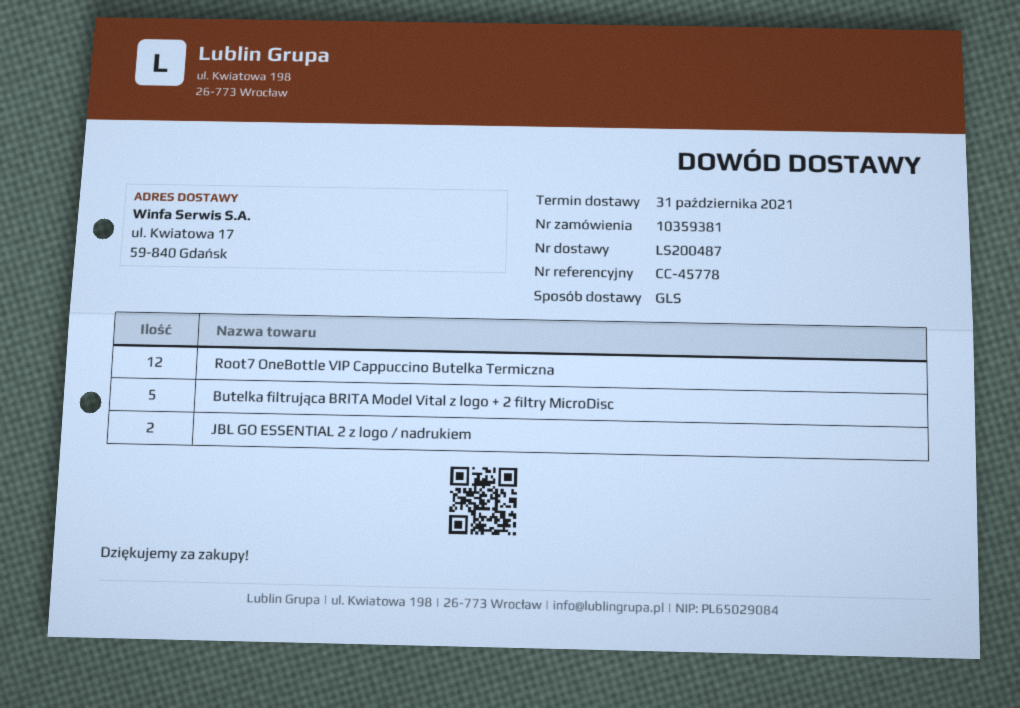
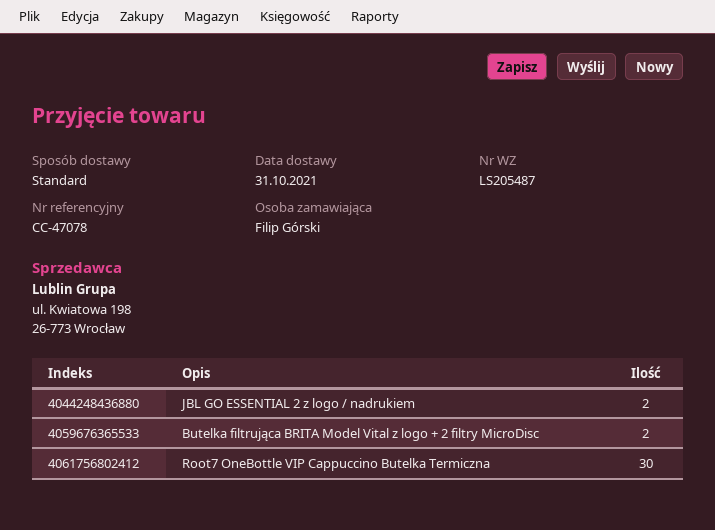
delivery note number: LS200487 -> LS205487
reference: CC-45778 -> CC-47078
shipping method: GLS -> standard
Root7 OneBottle VIP Cappuccino Butelka Termiczna: 12 -> 30
Butelka filtrująca BRITA Model Vital z logo + 2 filtry MicroDisc: 5 -> 2

